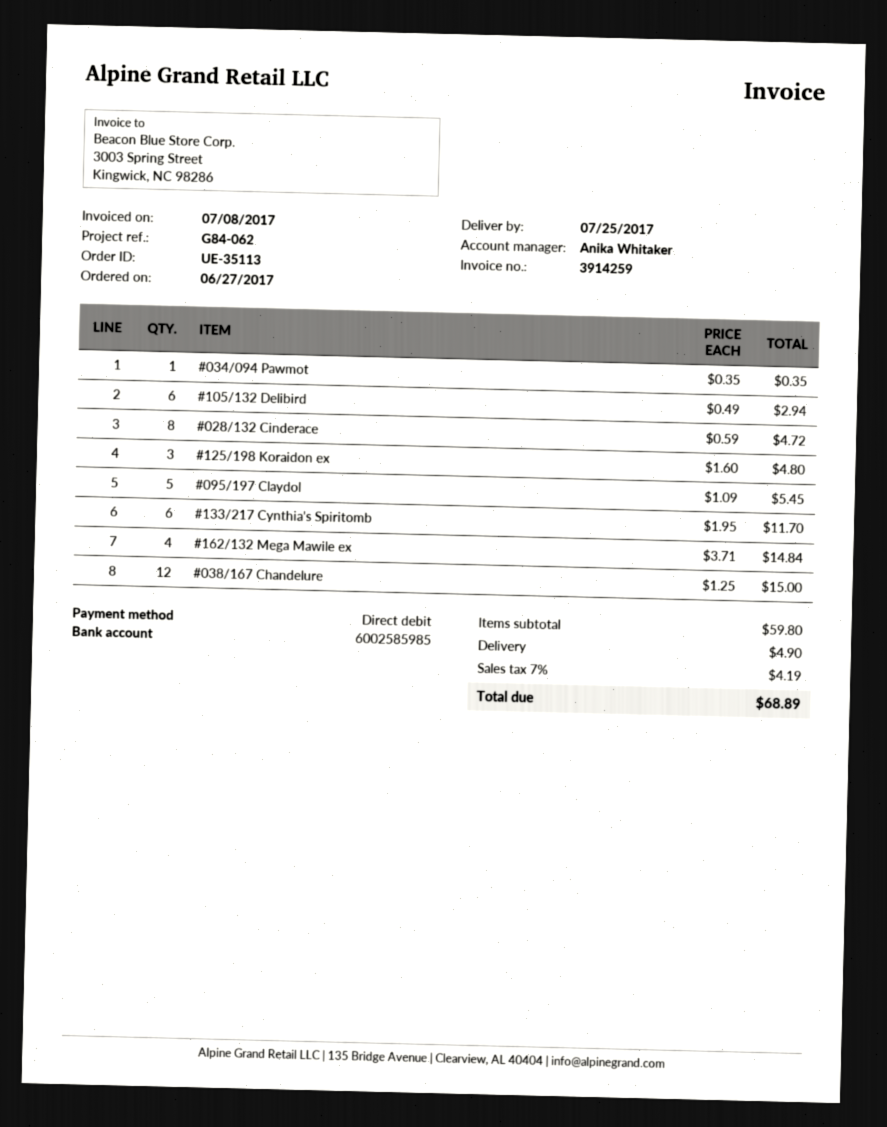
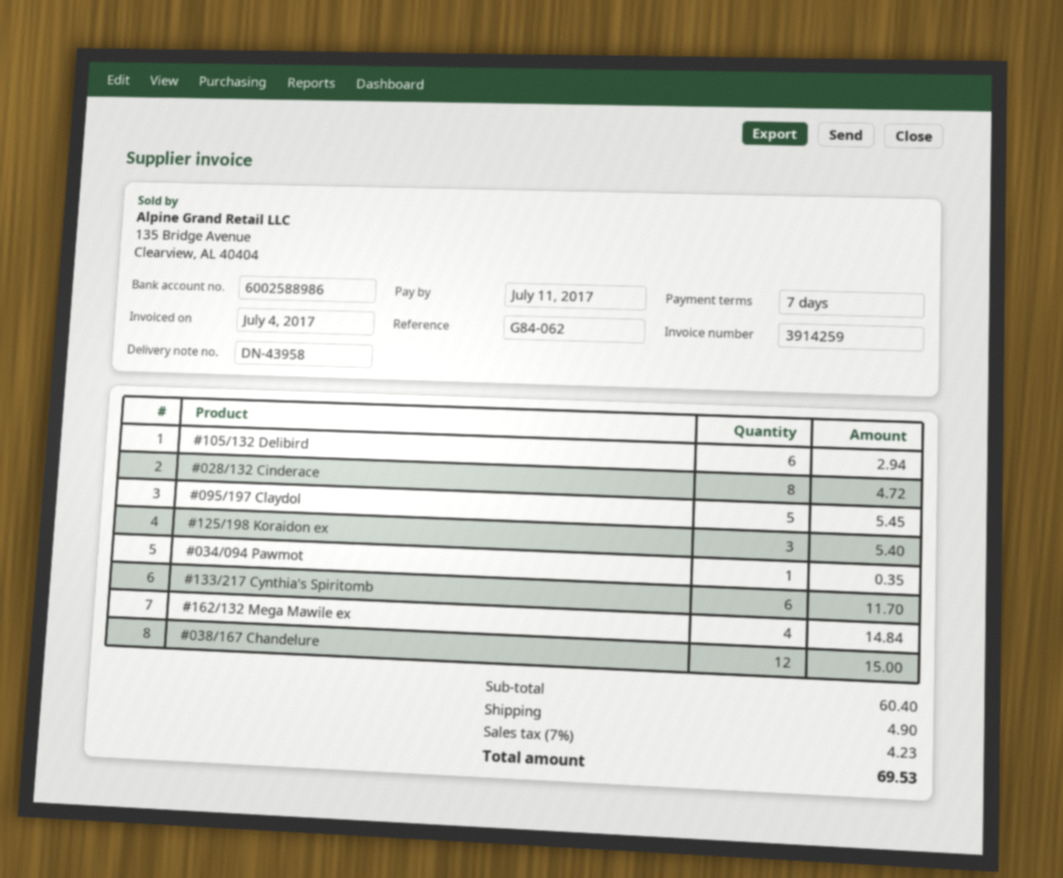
invoice date: 2017-07-08 -> 2017-07-04
bank account: 6002585985 -> 6002588986
#125/198 Koraidon ex: 3 for 4.80 -> 3 for 5.40
subtotal: 59.80 -> 60.40
tax: 7% = 4.19 -> 7% = 4.23
total: 68.89 -> 69.53

